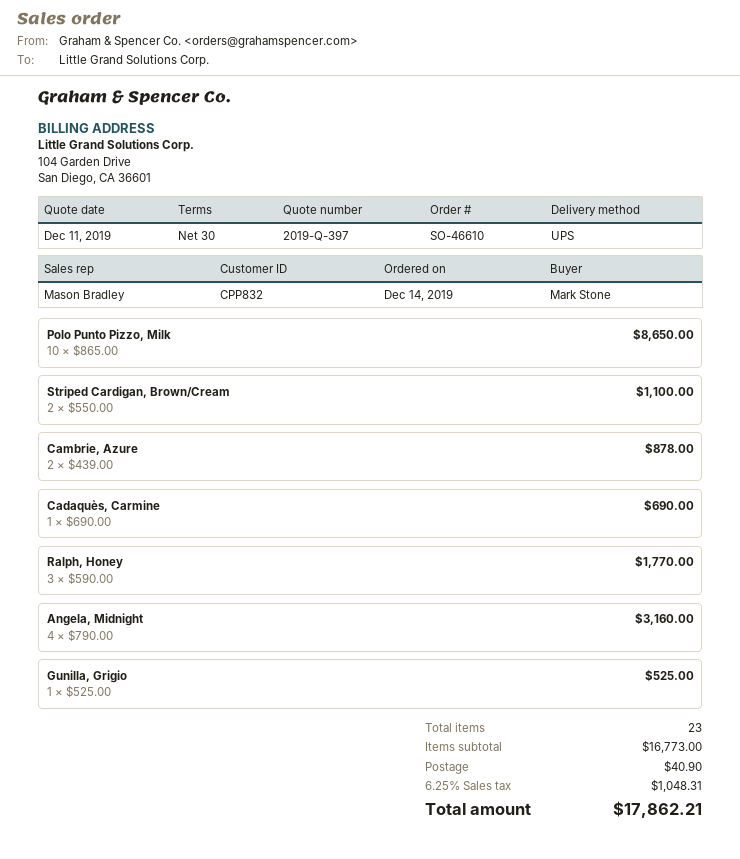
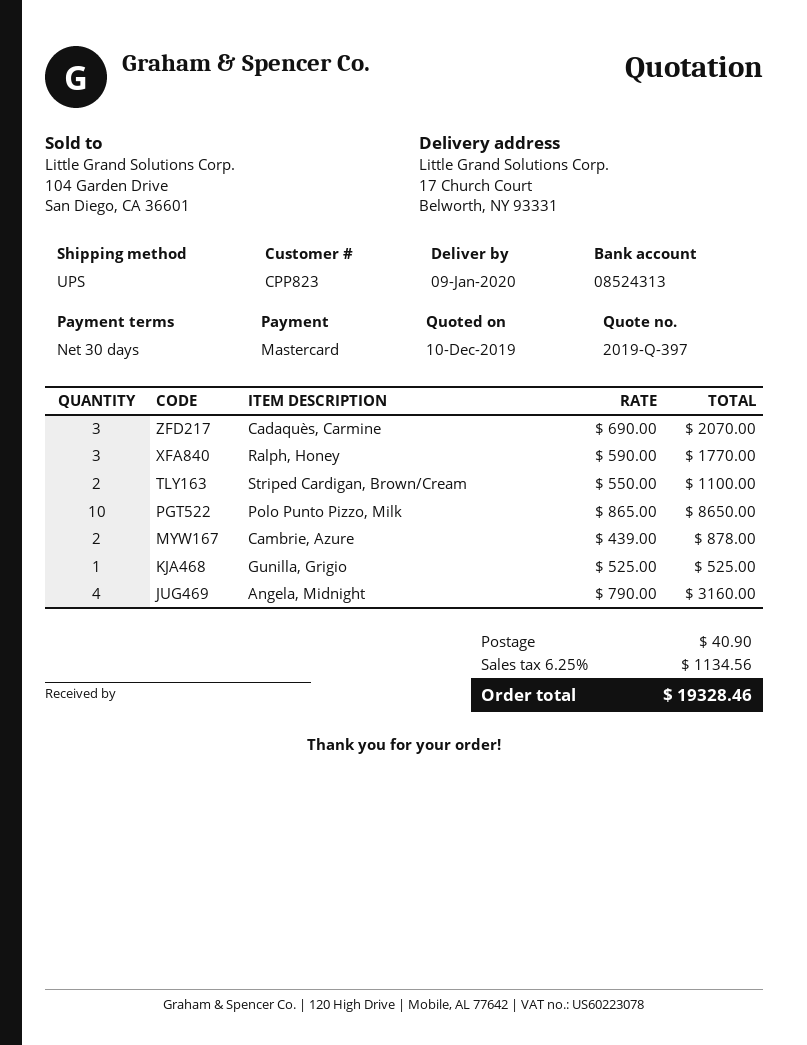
quote date: 2019-12-11 -> 2019-12-10
customer number: CPP832 -> CPP823
Cadaquès, Carmine: 1 x 690.00 = 690.00 -> 3 x 690.00 = 2070.00
tax: 6.25% = 1048.31 -> 6.25% = 1134.56
total: 17862.21 -> 19328.46

